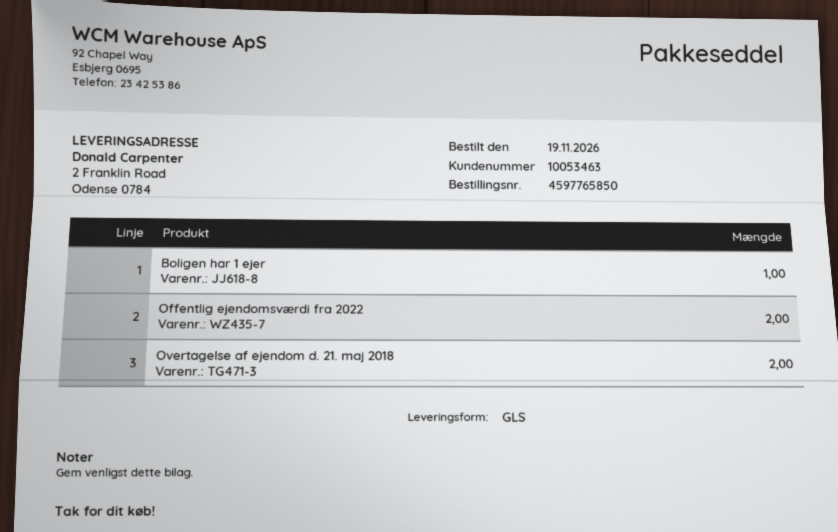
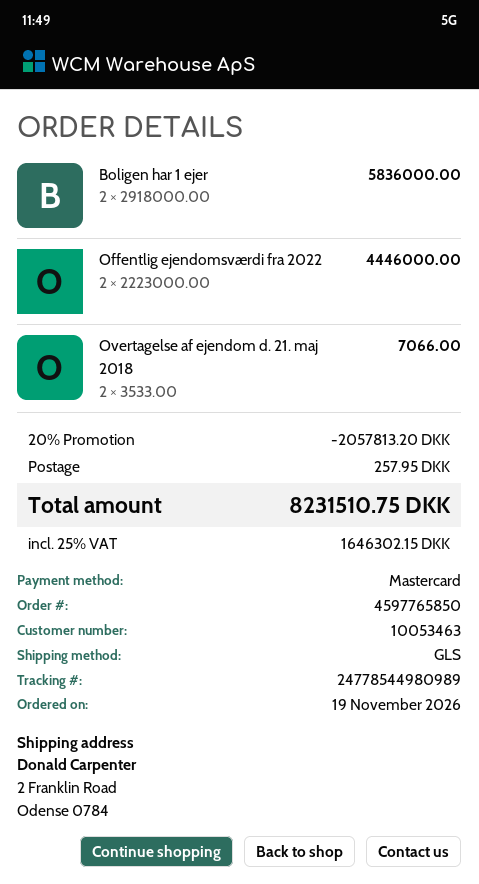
Boligen har 1 ejer: 1 -> 2

